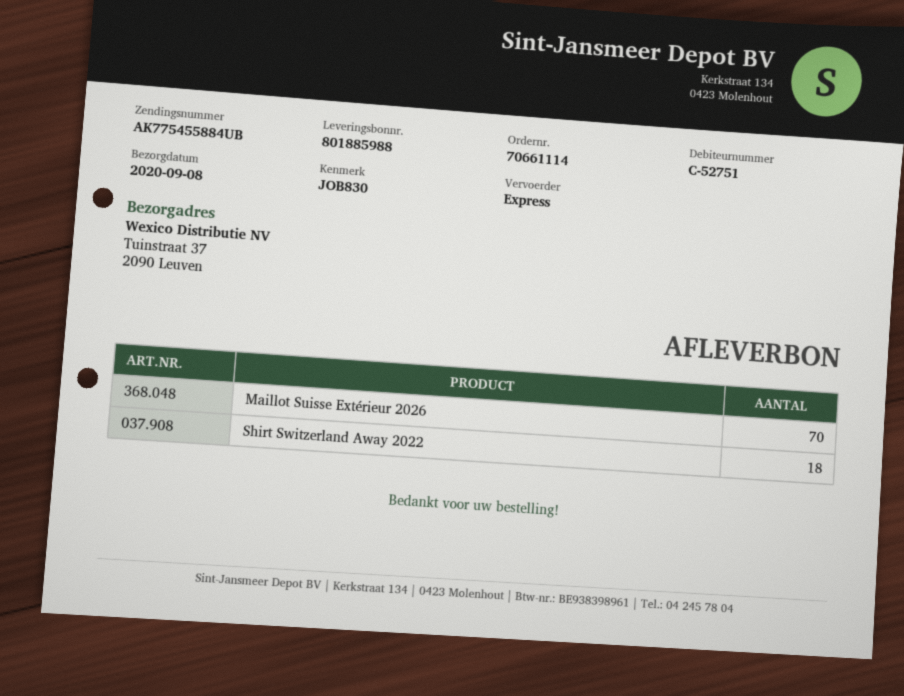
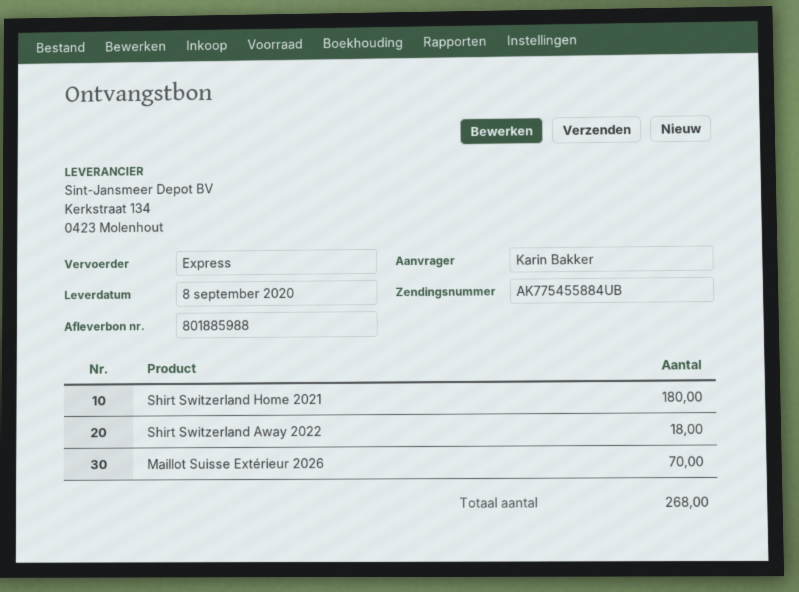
Shirt Switzerland Home 2021: none -> 180

